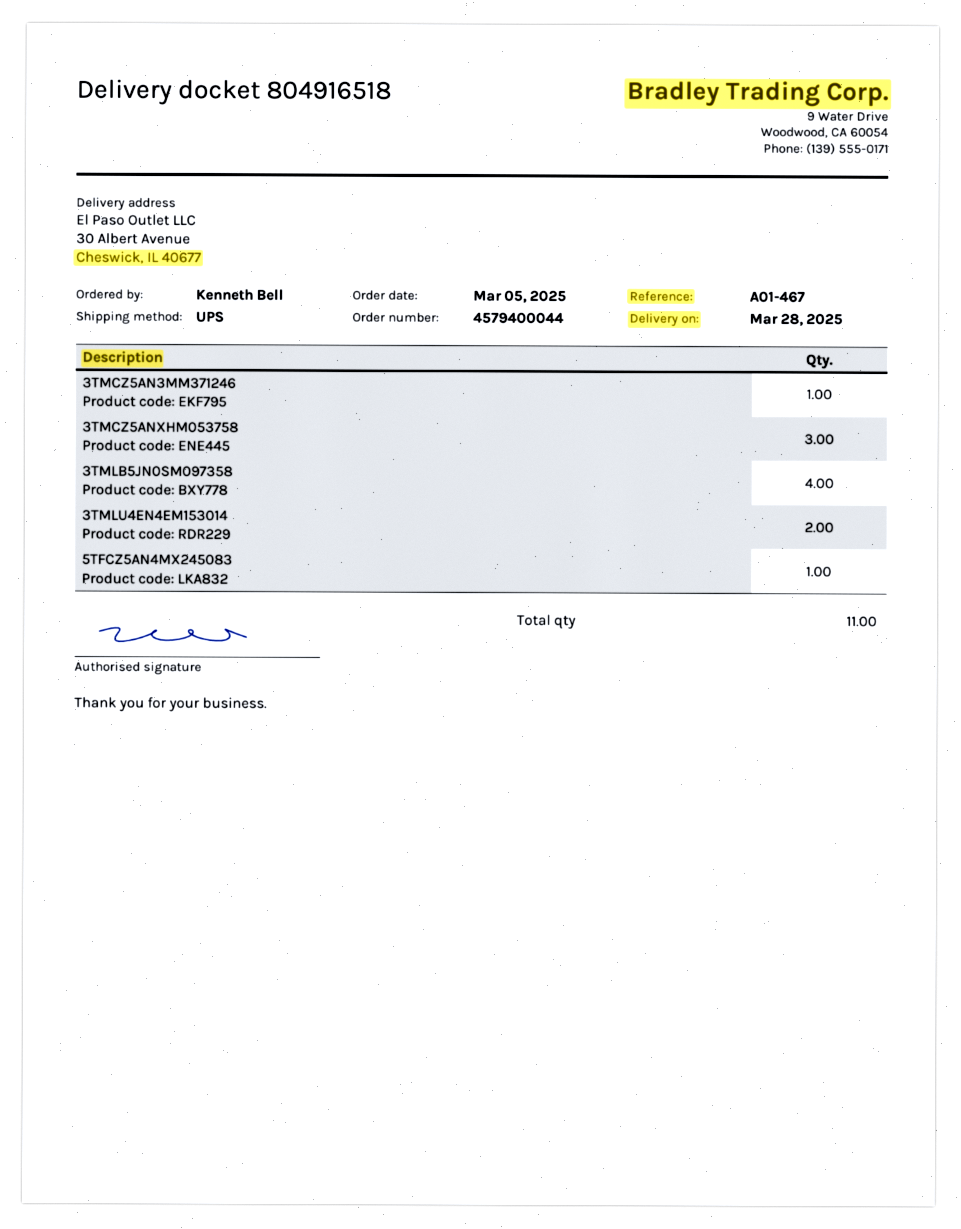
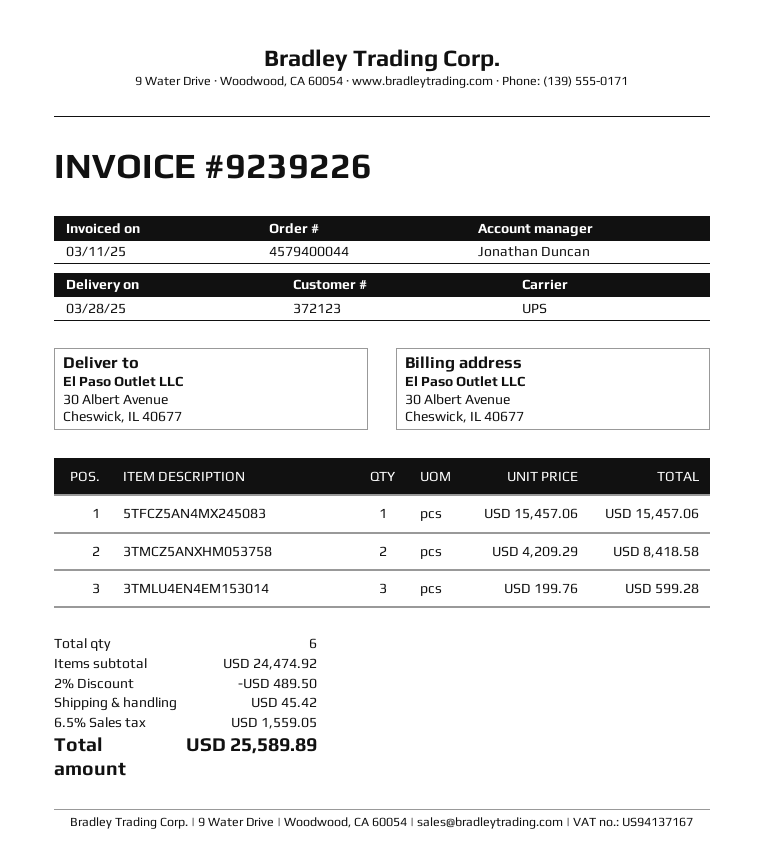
3TMCZ5AN3MM371246: 1 -> none
3TMCZ5ANXHM053758: 3 -> 2
3TMLB5JN0SM097358: 4 -> none
3TMLU4EN4EM153014: 2 -> 3
total quantity: 11 -> 6

